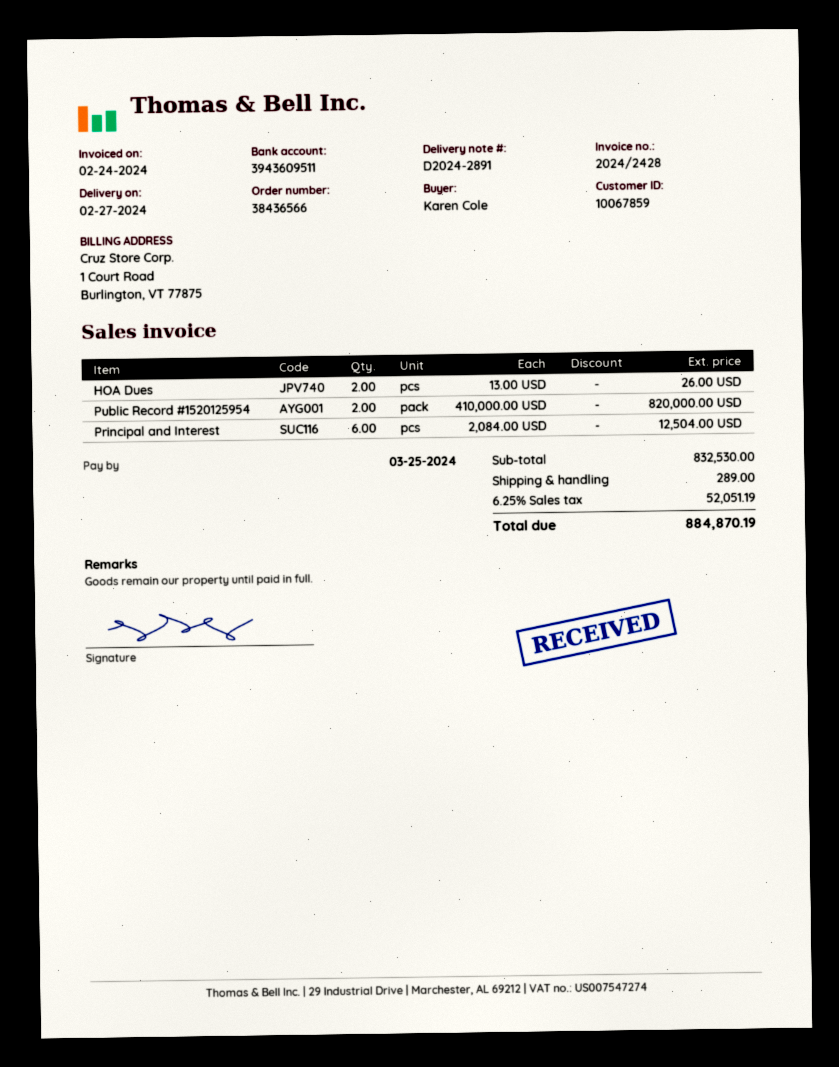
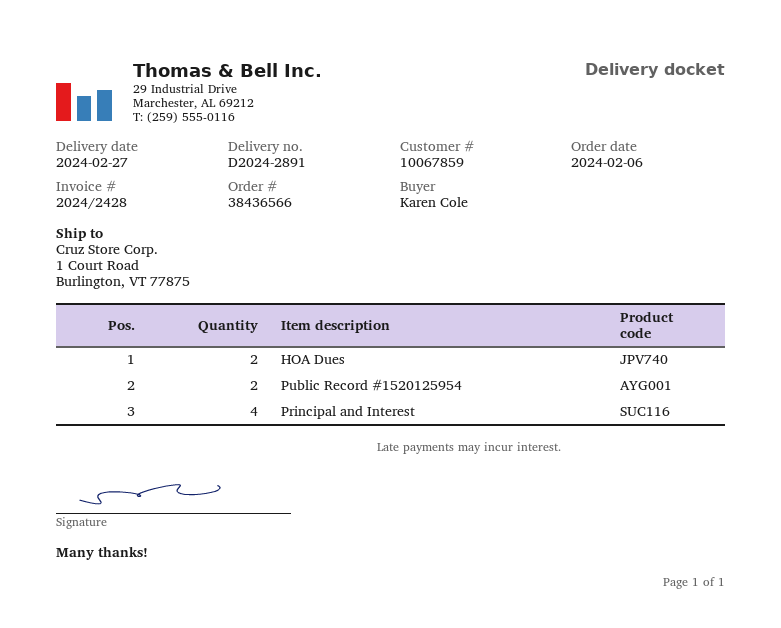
Principal and Interest: 6 -> 4

